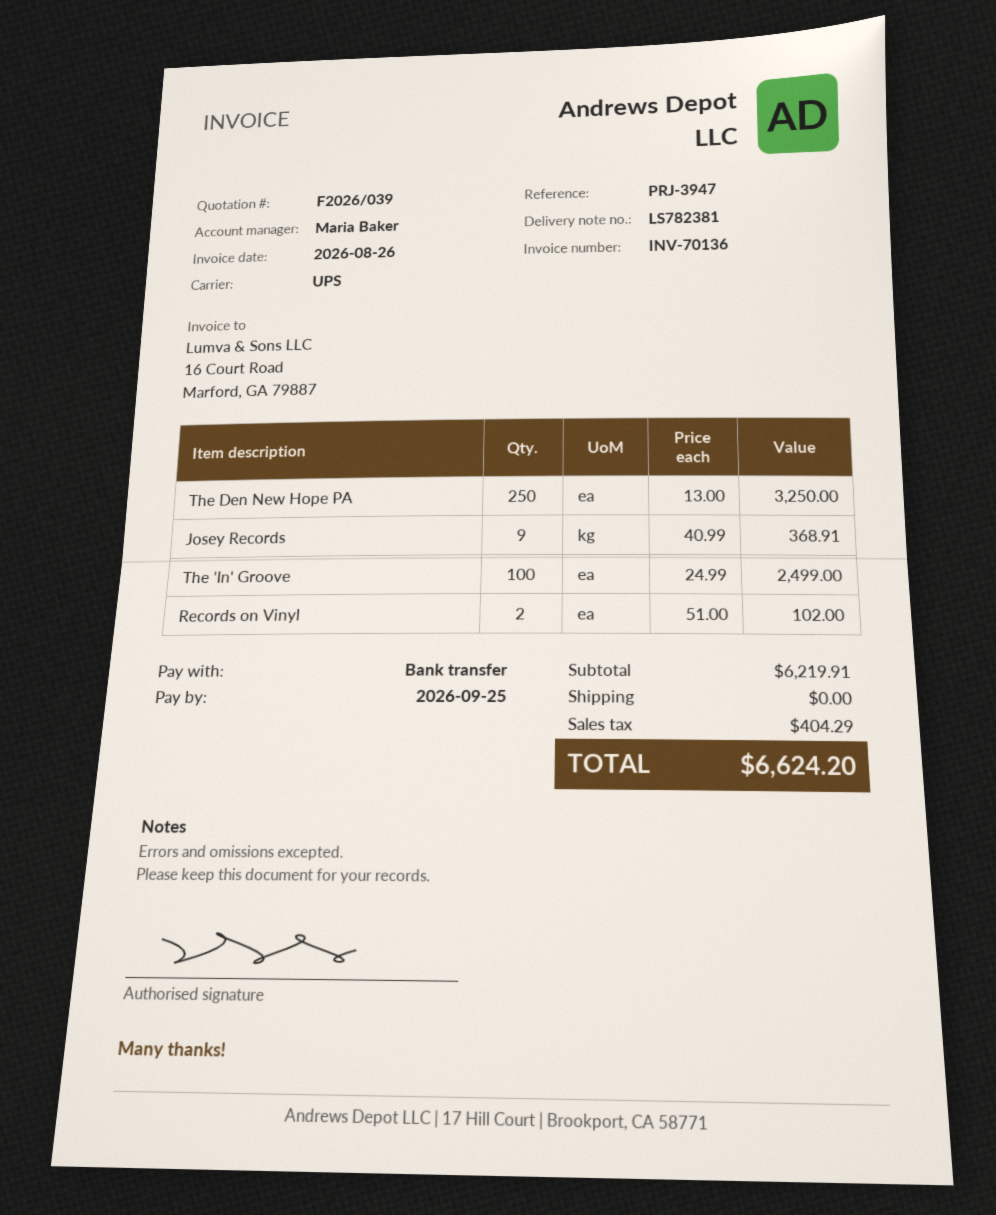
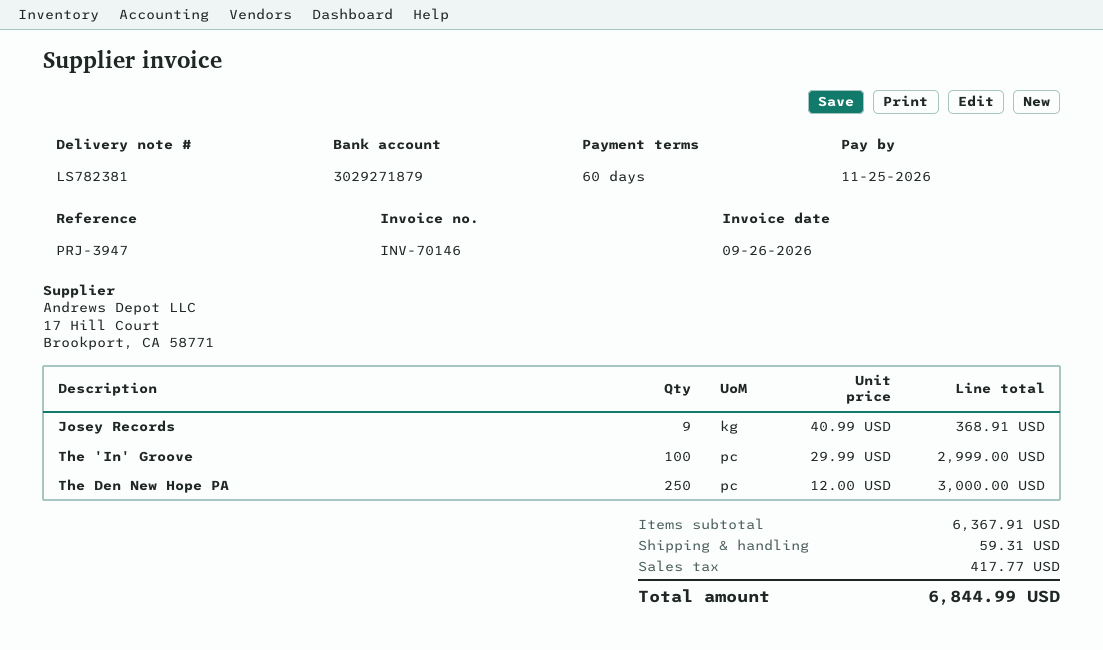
invoice number: INV-70136 -> INV-70146
invoice date: 2026-08-26 -> 2026-09-26
due date: 2026-09-25 -> 2026-11-25
The Den New Hope PA: 250 x 13.00 = 3250.00 -> 250 x 12.00 = 3000.00
The 'In' Groove: 100 x 24.99 = 2499.00 -> 100 x 29.99 = 2999.00
Records on Vinyl: 2 x 51.00 = 102.00 -> none
subtotal: 6219.91 -> 6367.91
shipping: 0.00 -> 59.31
tax: 404.29 -> 417.77
total: 6624.20 -> 6844.99

